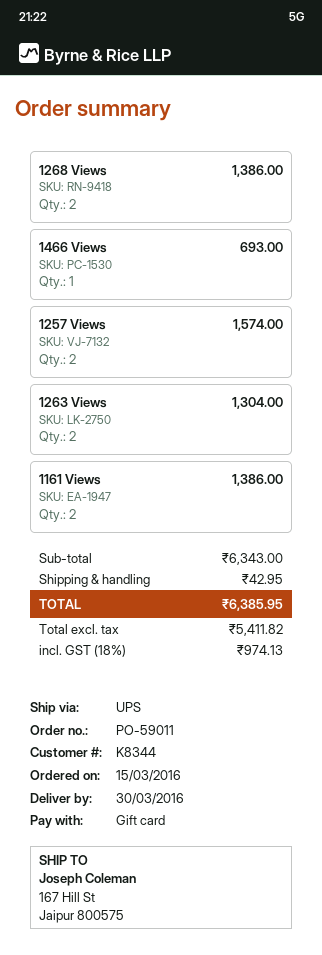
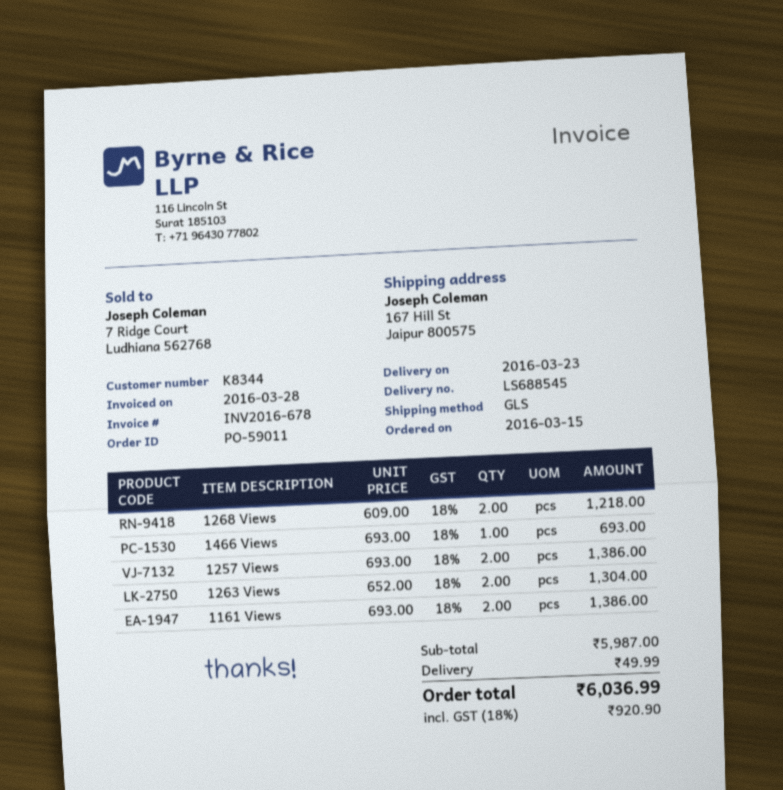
delivery date: 2016-03-30 -> 2016-03-23
shipping method: UPS -> GLS
1268 Views: 2 for 1386.00 -> 2 for 1218.00
1257 Views: 2 for 1574.00 -> 2 for 1386.00
subtotal: 6343.00 -> 5987.00
shipping: 42.95 -> 49.99
tax: 18% = 974.13 -> 18% = 920.90
total: 6385.95 -> 6036.99

